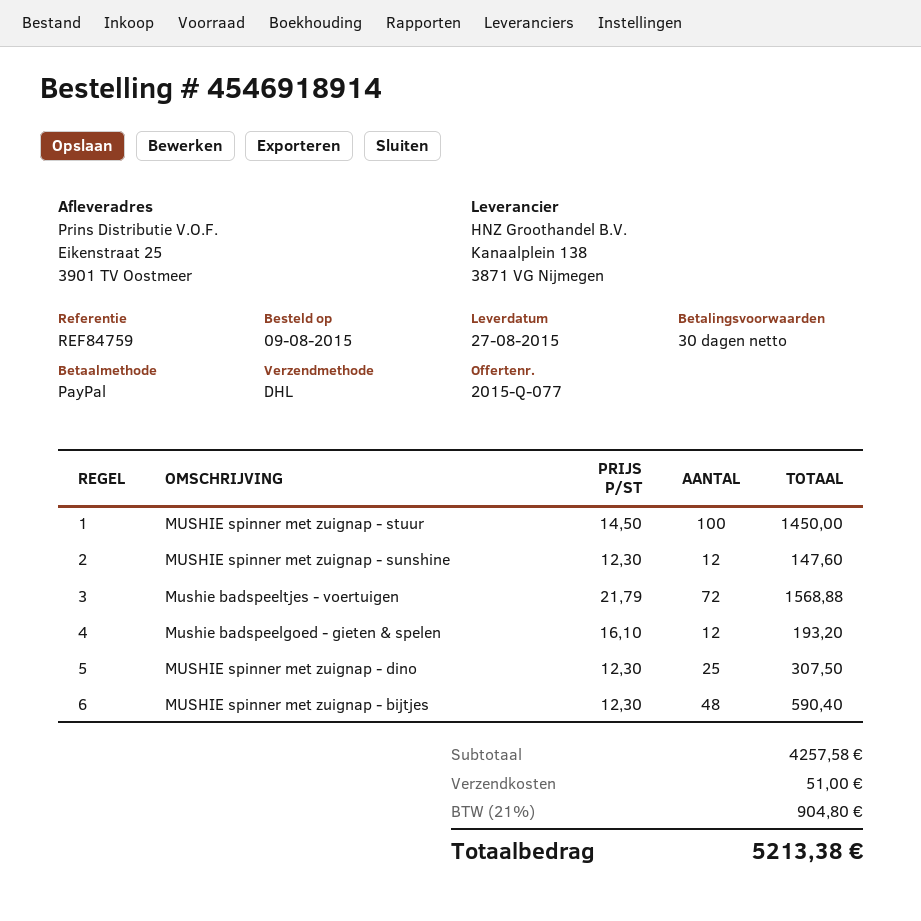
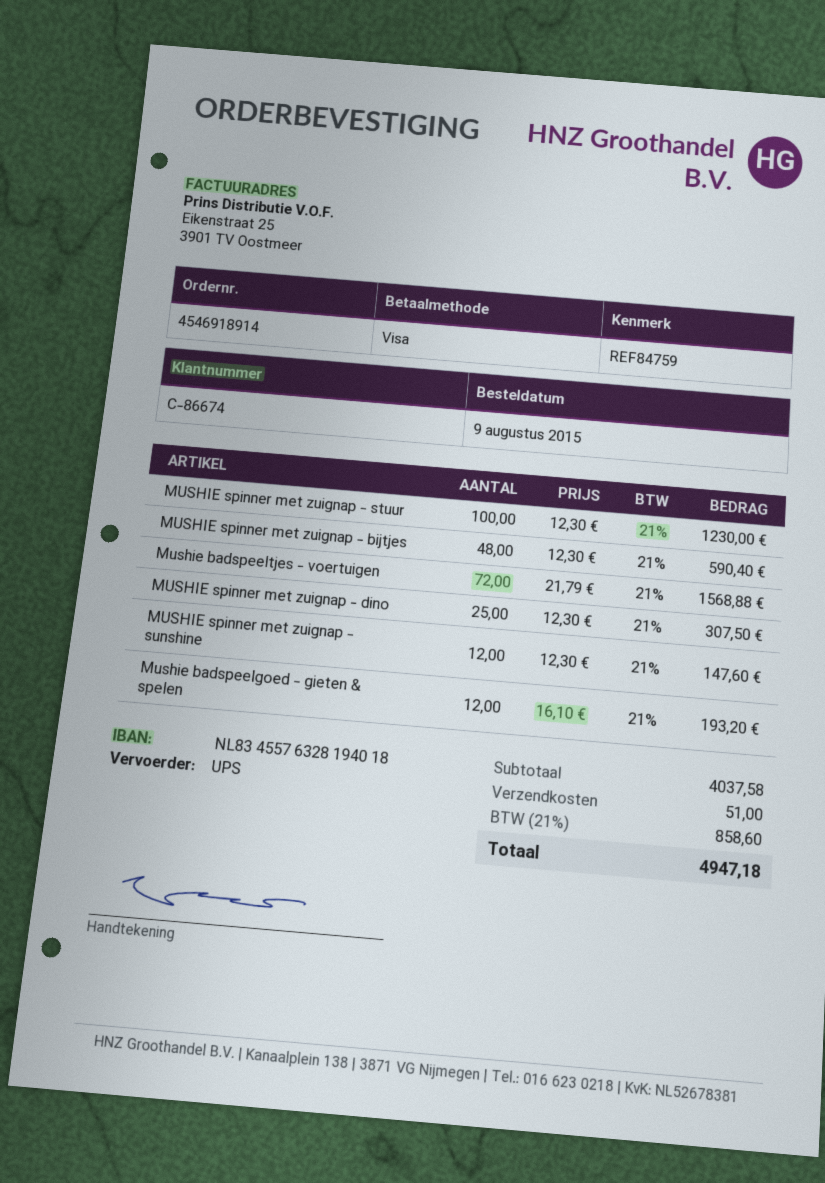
payment method: PayPal -> Visa
shipping method: DHL -> UPS
MUSHIE spinner met zuignap - stuur: 100 x 14.50 = 1450.00 -> 100 x 12.30 = 1230.00
subtotal: 4257.58 -> 4037.58
tax: 21% = 904.80 -> 21% = 858.60
total: 5213.38 -> 4947.18

